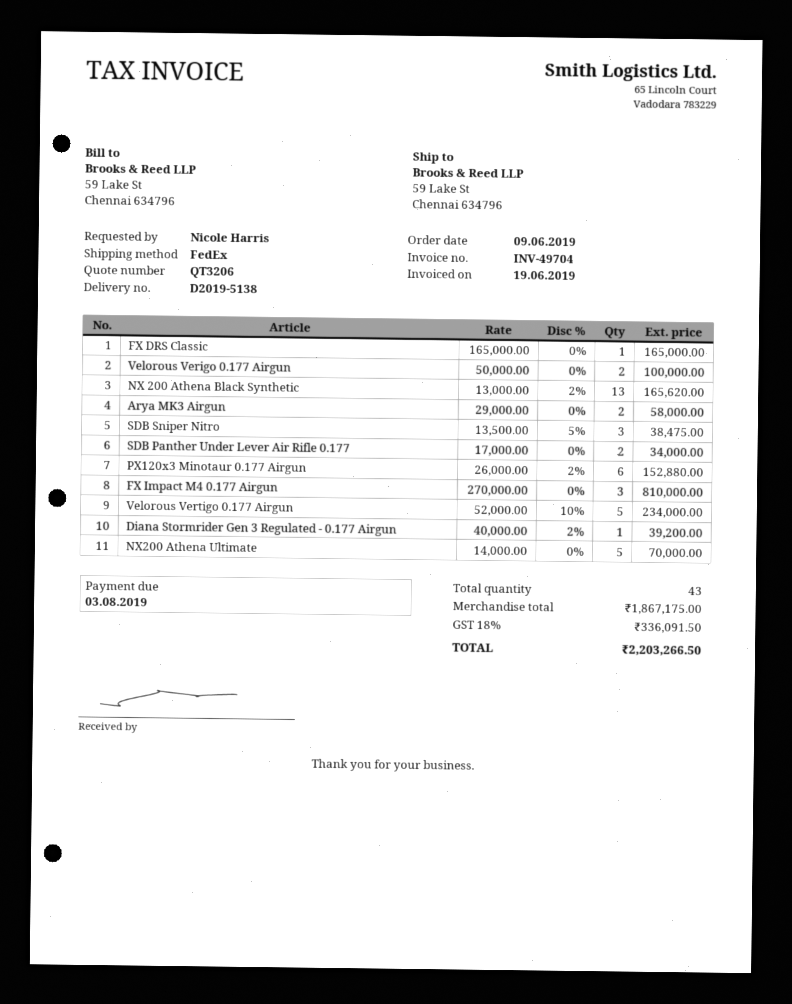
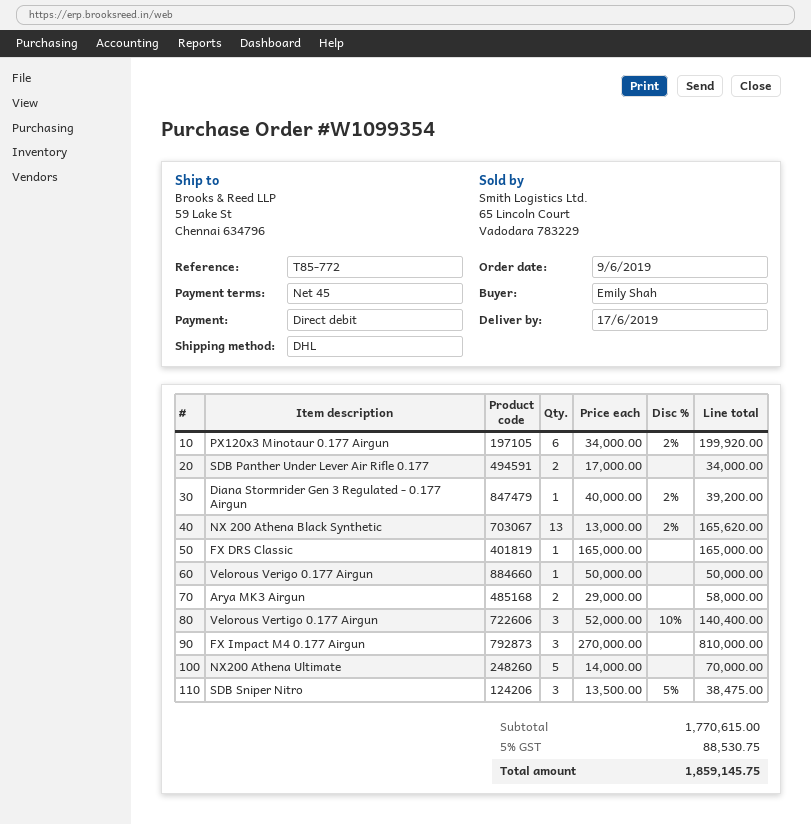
ordered by: Nicole Harris -> Emily Shah
shipping method: FedEx -> DHL
Velorous Verigo 0.177 Airgun: 2 x 50000.00 = 100000.00 -> 1 x 50000.00 = 50000.00
PX120x3 Minotaur 0.177 Airgun: 6 x 26000.00 - 2% = 152880.00 -> 6 x 34000.00 - 2% = 199920.00
Velorous Vertigo 0.177 Airgun: 5 x 52000.00 - 10% = 234000.00 -> 3 x 52000.00 - 10% = 140400.00
subtotal: 1867175.00 -> 1770615.00
tax: 18% = 336091.50 -> 5% = 88530.75
total: 2203266.50 -> 1859145.75

